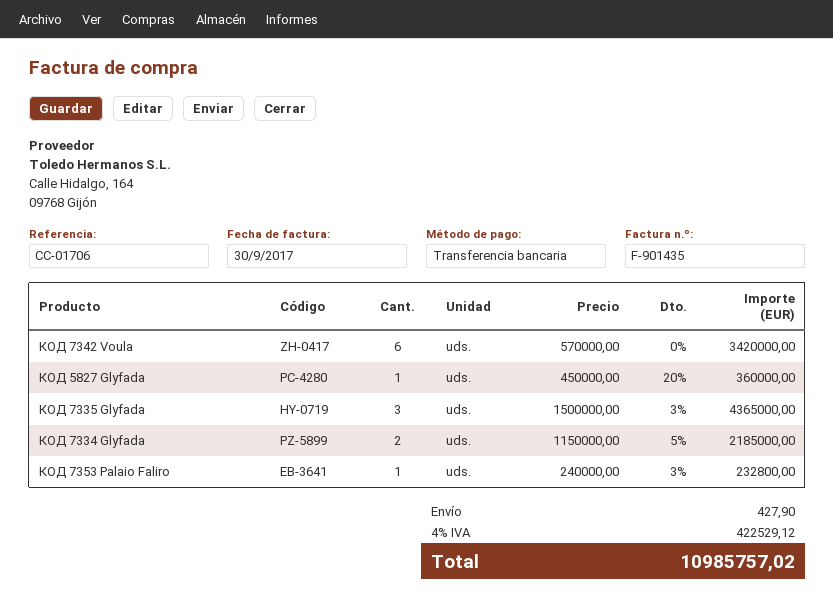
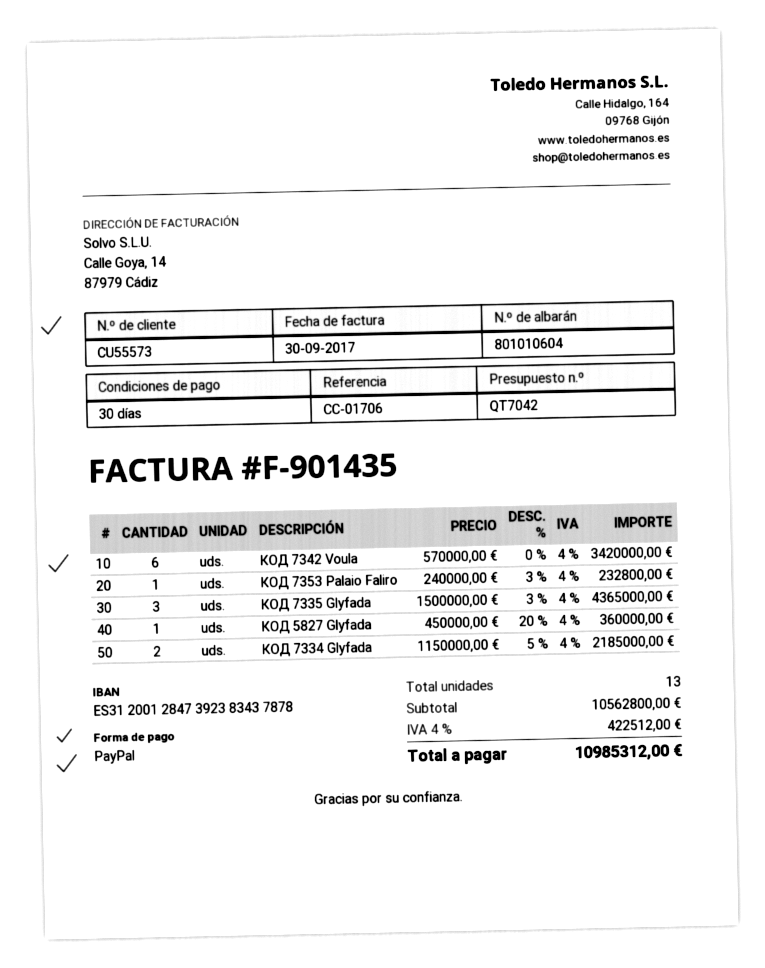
payment method: bank transfer -> PayPal
shipping: 427.90 -> none
tax: 4% = 422529.12 -> 4% = 422512.00
total: 10985757.02 -> 10985312.00

